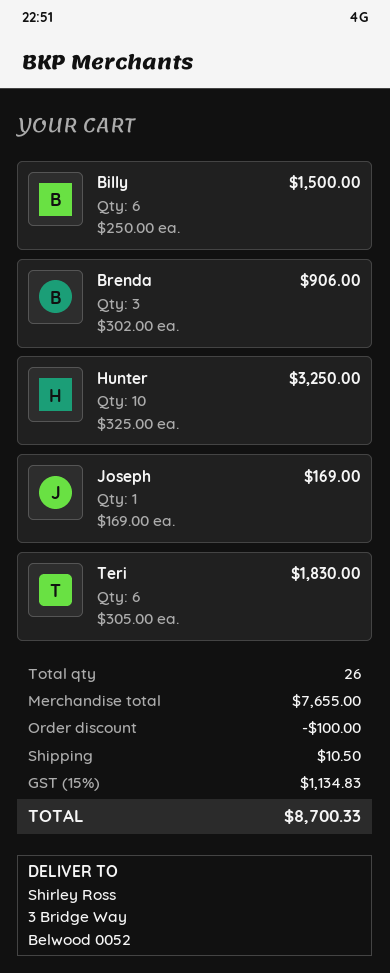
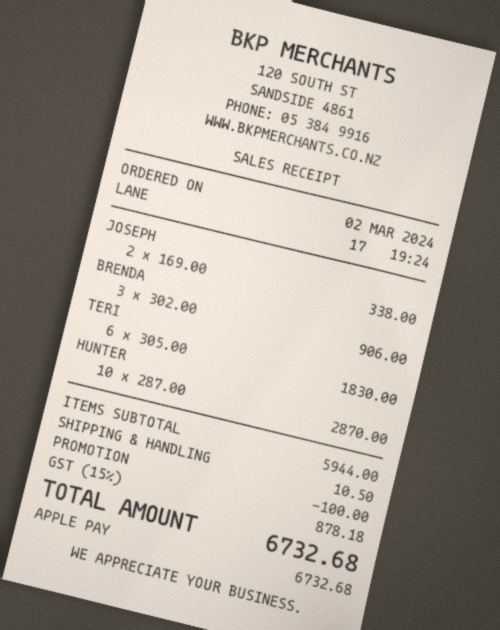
Billy: 6 x 250.00 = 1500.00 -> none
Hunter: 10 x 325.00 = 3250.00 -> 10 x 287.00 = 2870.00
Joseph: 1 x 169.00 = 169.00 -> 2 x 169.00 = 338.00
subtotal: 7655.00 -> 5944.00
tax: 15% = 1134.83 -> 15% = 878.18
total: 8700.33 -> 6732.68

